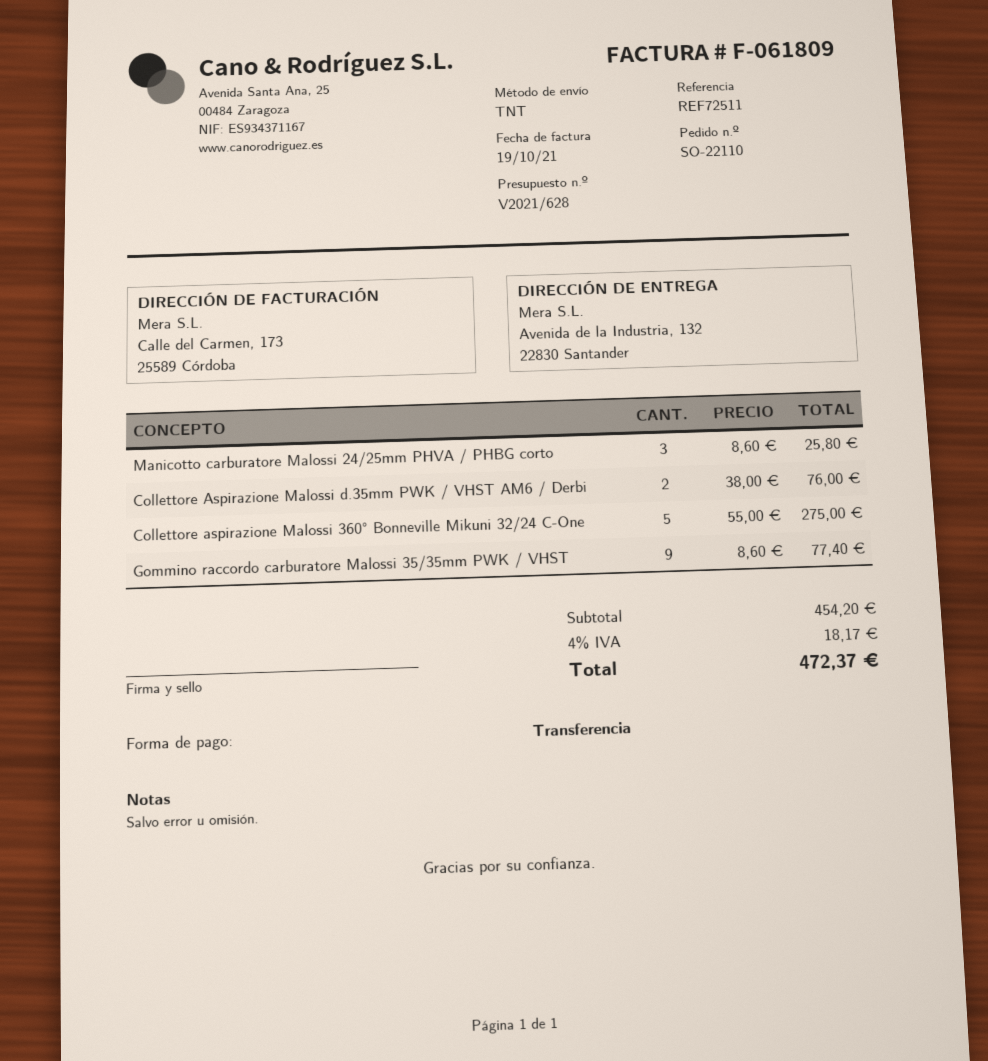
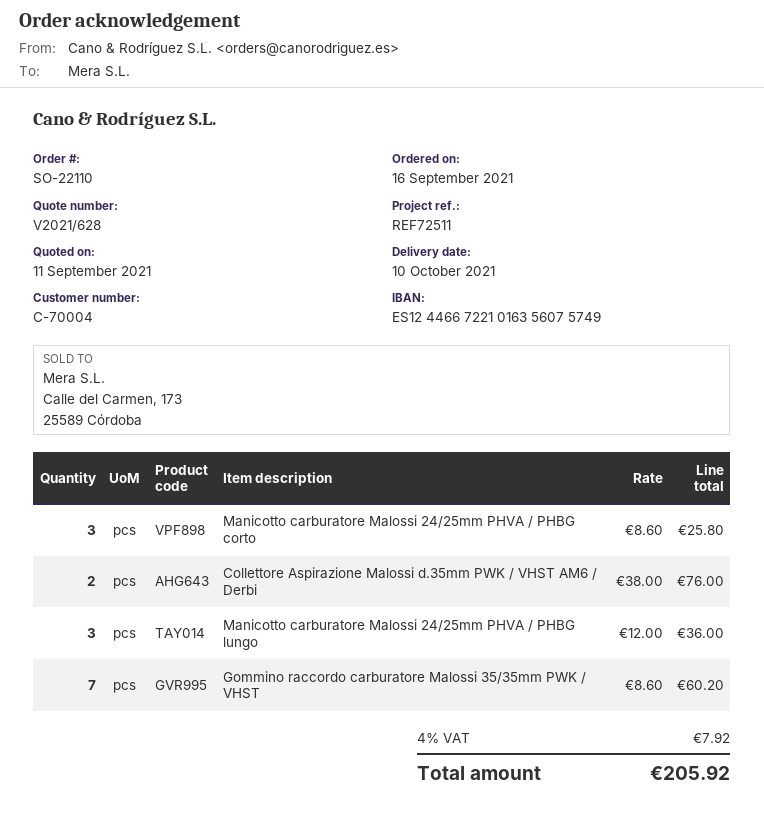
Collettore aspirazione Malossi 360° Bonneville Mikuni 32/24 C-One: 5 x 55.00 = 275.00 -> none
Gommino raccordo carburatore Malossi 35/35mm PWK / VHST: 9 x 8.60 = 77.40 -> 7 x 8.60 = 60.20
Manicotto carburatore Malossi 24/25mm PHVA / PHBG lungo: none -> 3 x 12.00 = 36.00
tax: 4% = 18.17 -> 4% = 7.92
total: 472.37 -> 205.92

